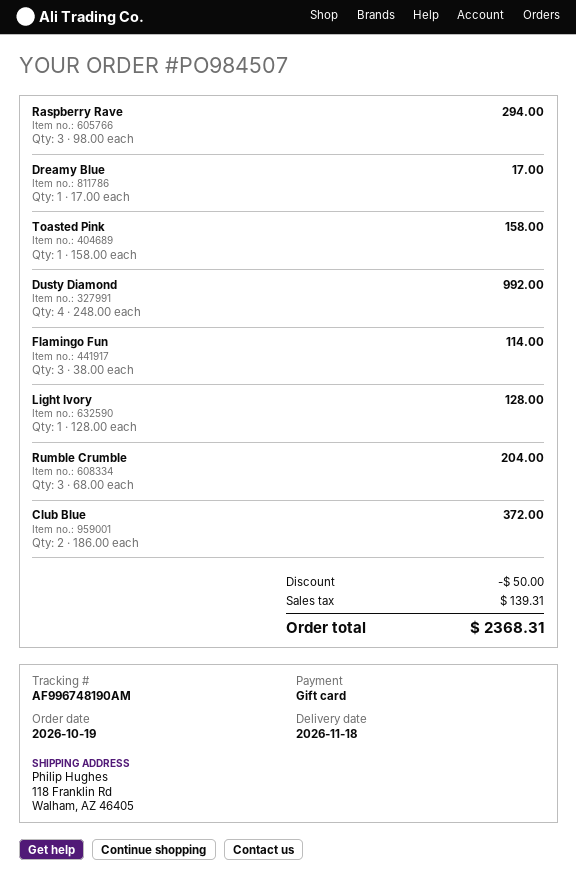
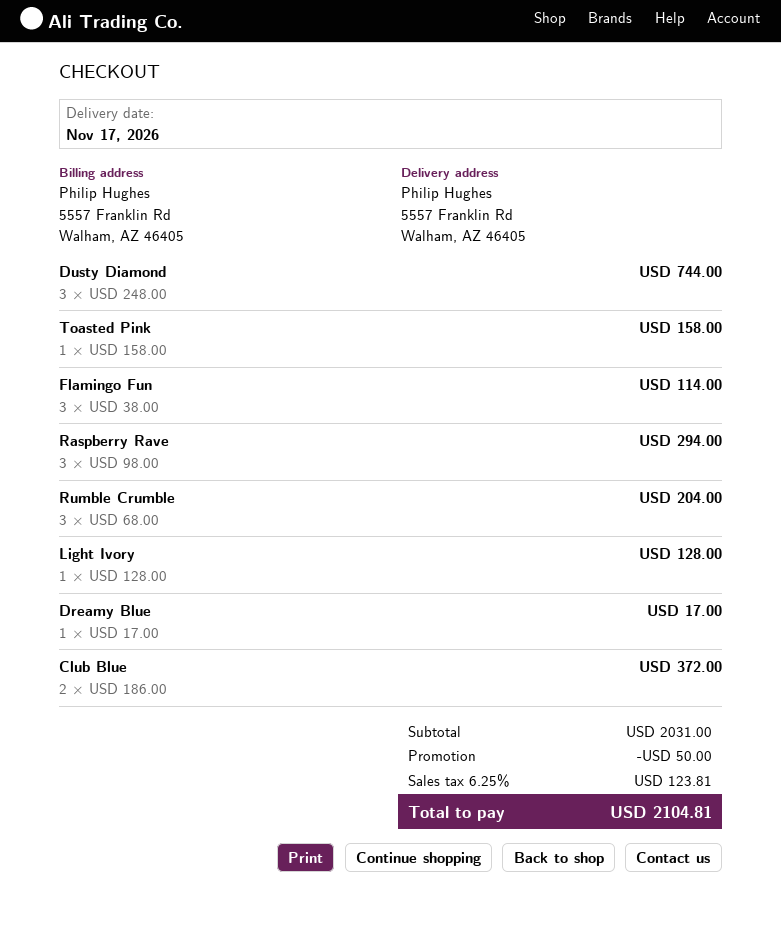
delivery date: 2026-11-18 -> 2026-11-17
ship to: 118 Franklin Rd, Walham, AZ 46405 -> 5557 Franklin Rd, Walham, AZ 46405
Dusty Diamond: 4 x 248.00 = 992.00 -> 3 x 248.00 = 744.00
tax: 139.31 -> 123.81
total: 2368.31 -> 2104.81

